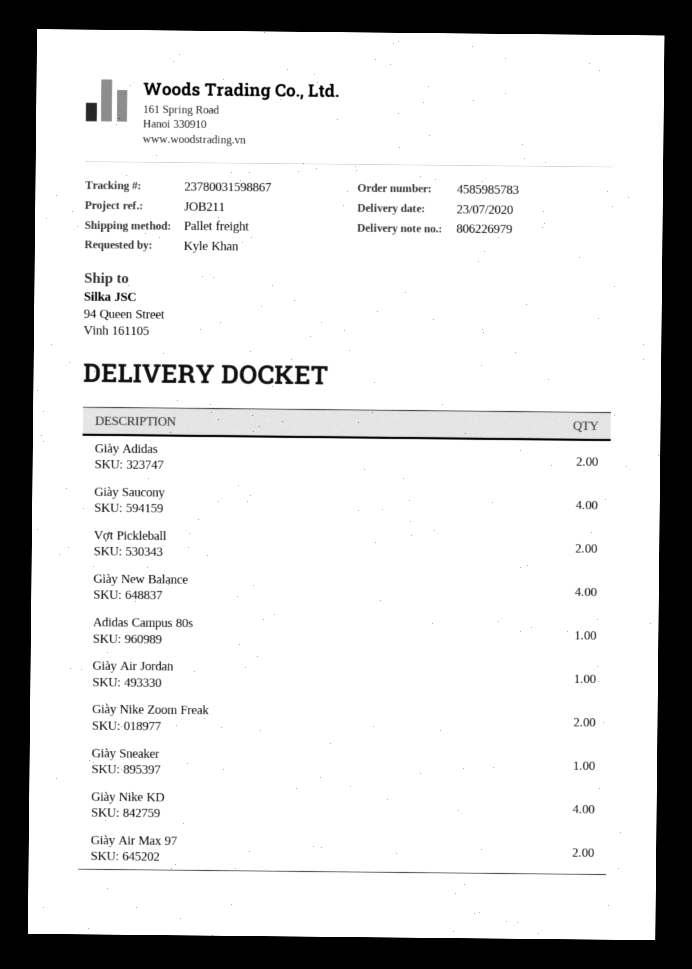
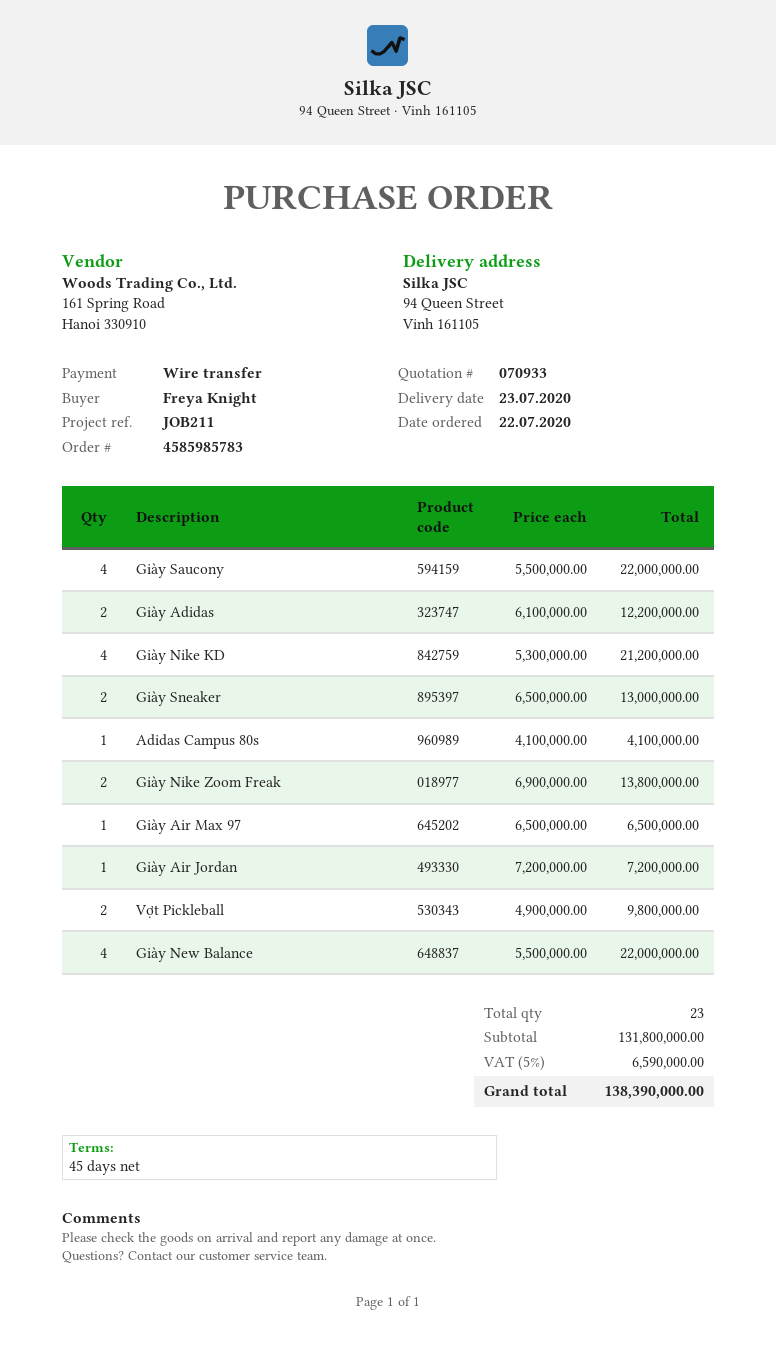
ordered by: Kyle Khan -> Freya Knight
Giày Sneaker: 1 -> 2
Giày Air Max 97: 2 -> 1

